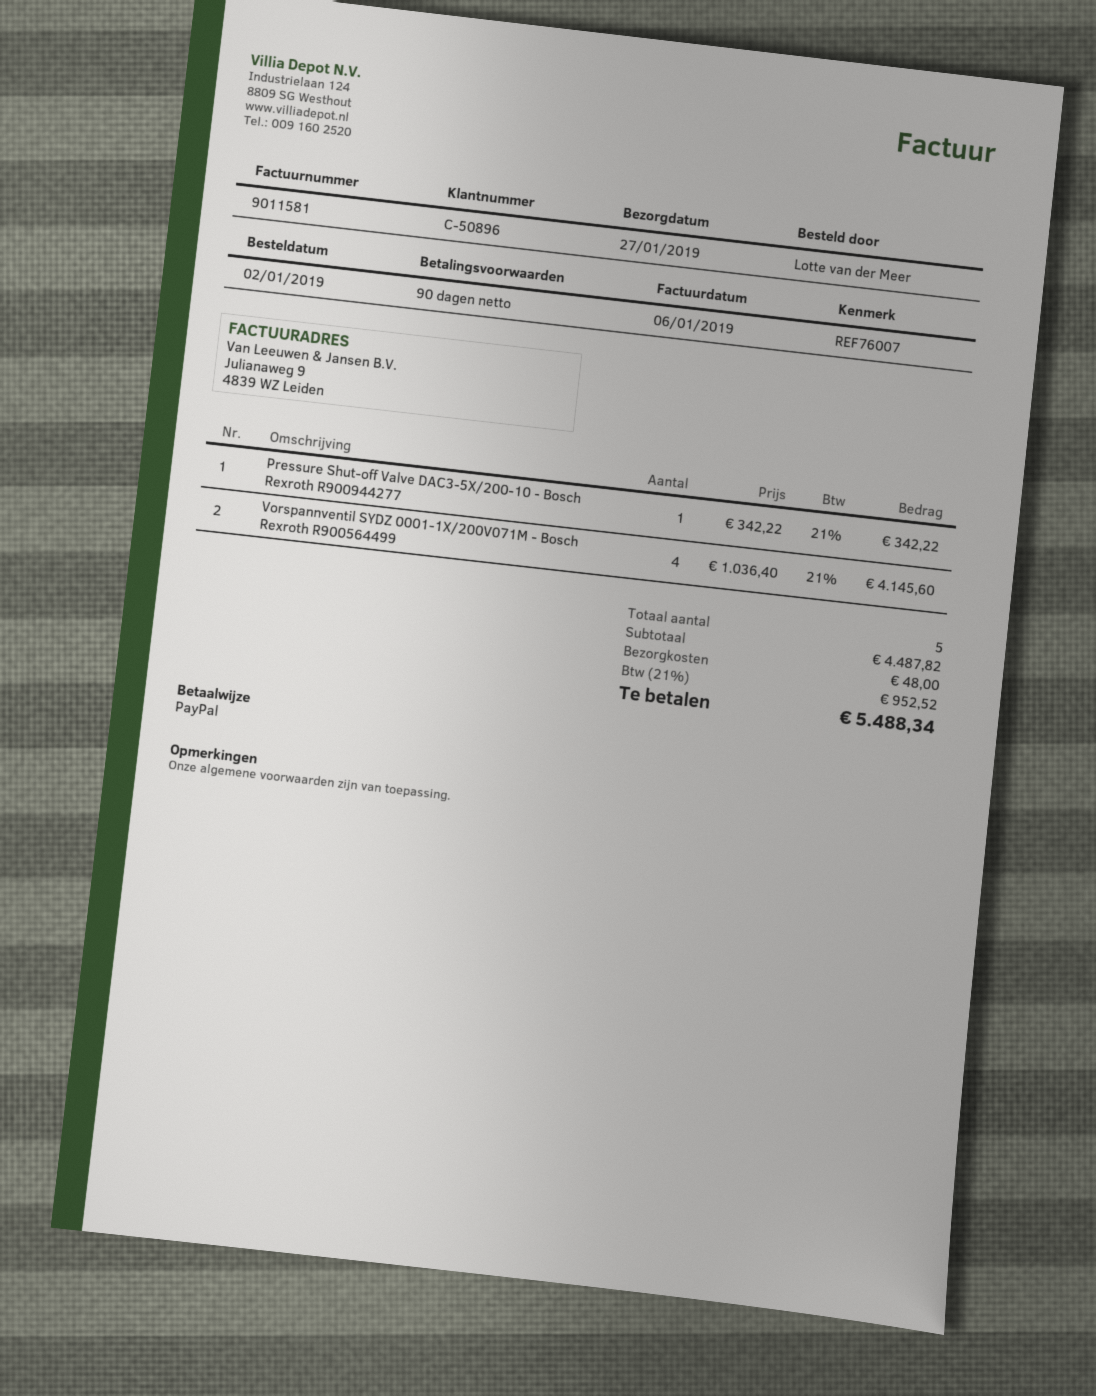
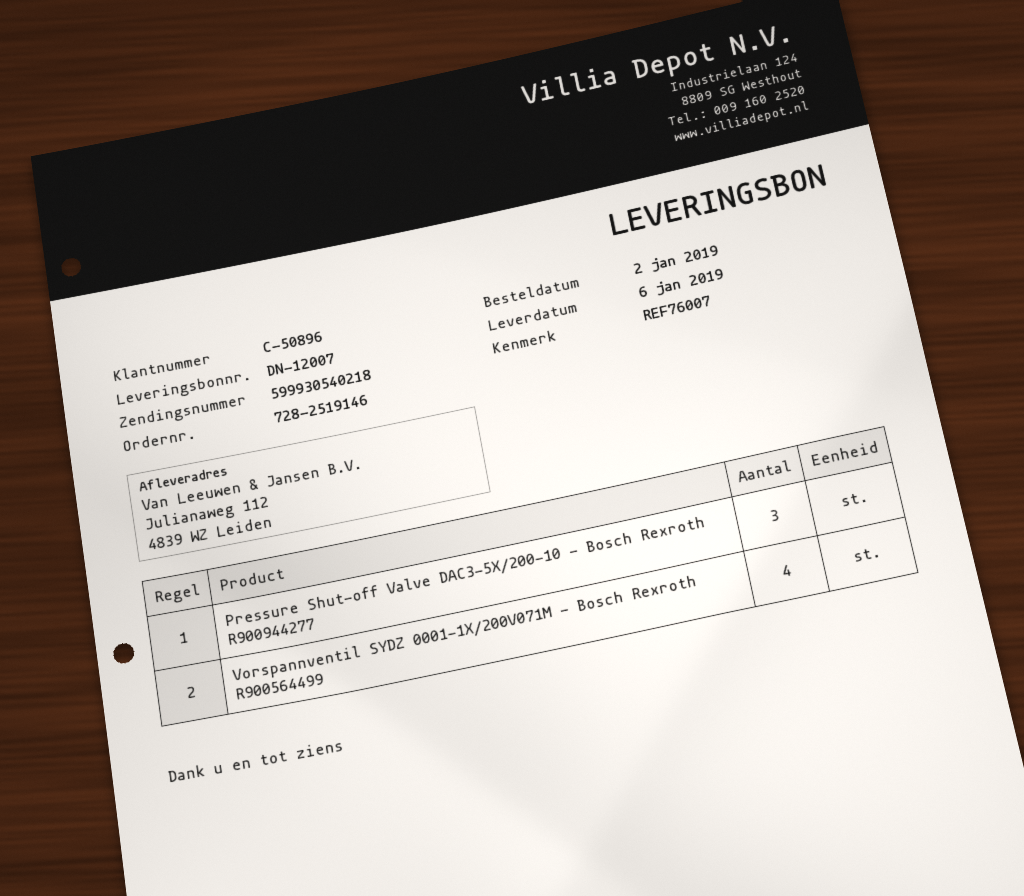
delivery date: 2019-01-27 -> 2019-01-06
Pressure Shut-off Valve DAC3-5X/200-10 - Bosch Rexroth R900944277: 1 -> 3

